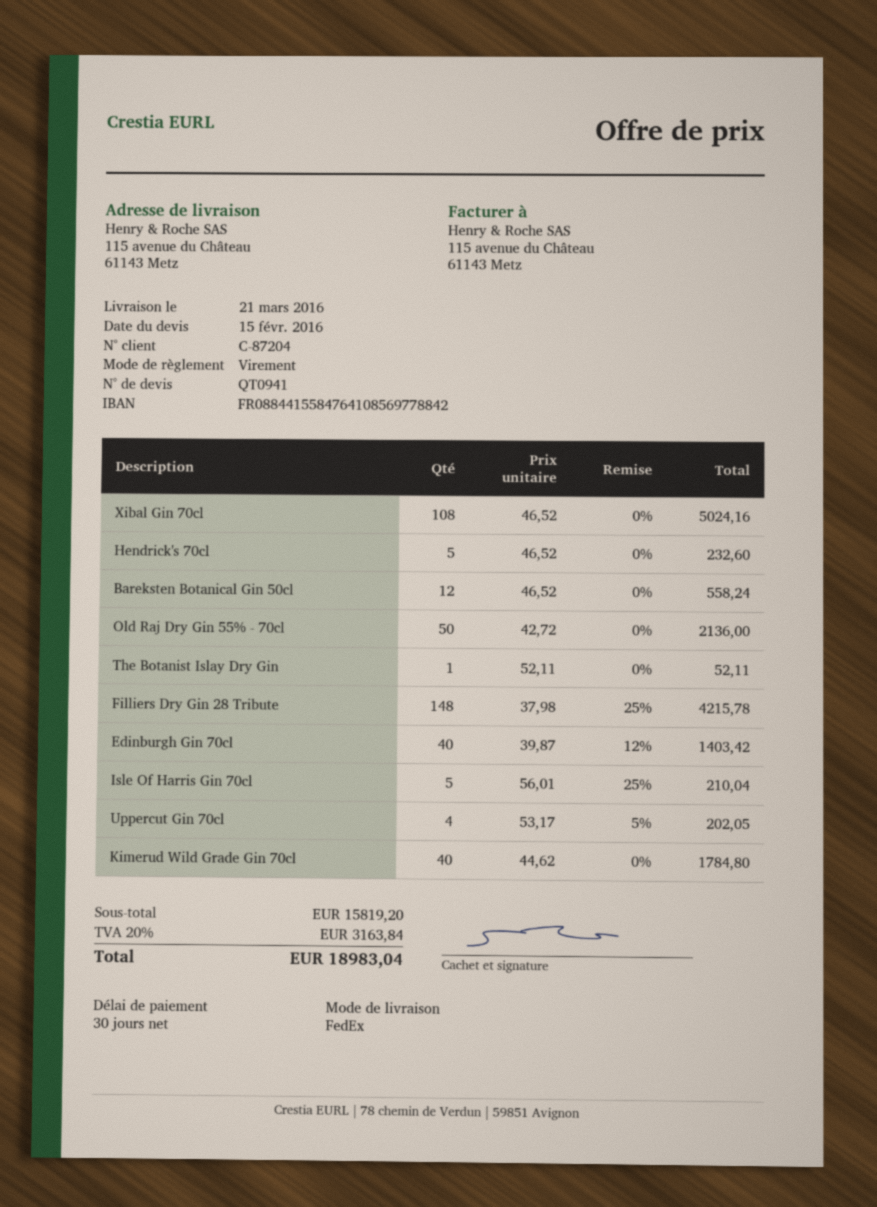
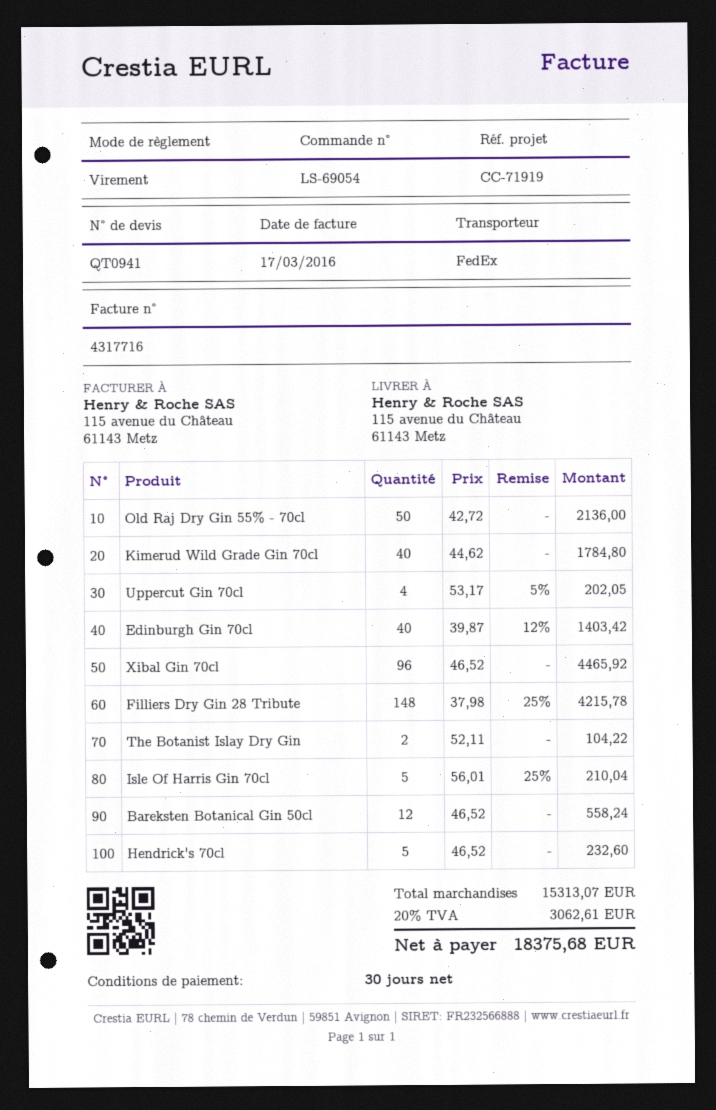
Xibal Gin 70cl: 108 x 46.52 = 5024.16 -> 96 x 46.52 = 4465.92
The Botanist Islay Dry Gin: 1 x 52.11 = 52.11 -> 2 x 52.11 = 104.22
subtotal: 15819.20 -> 15313.07
tax: 20% = 3163.84 -> 20% = 3062.61
total: 18983.04 -> 18375.68

